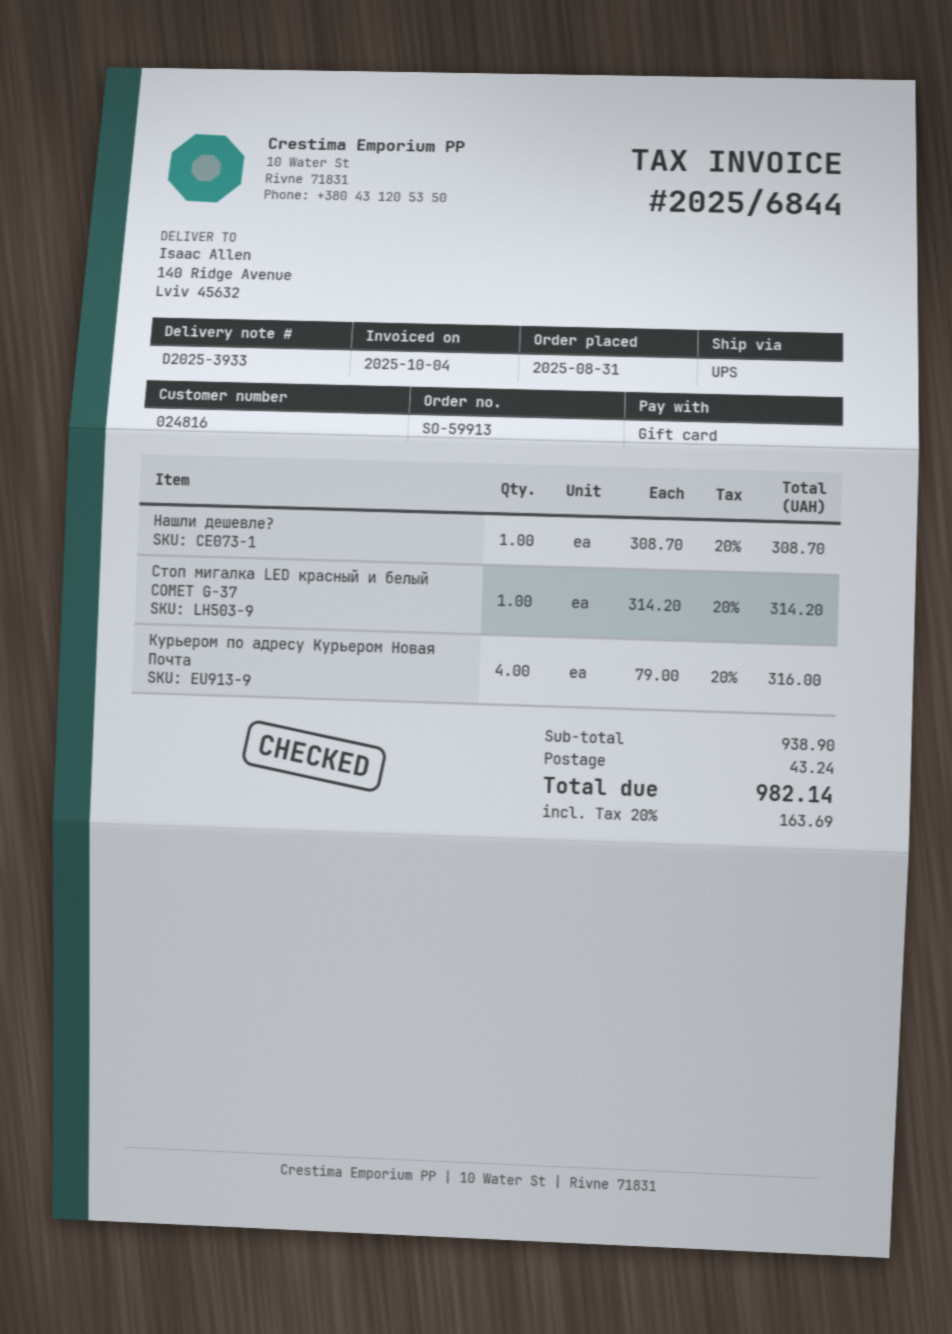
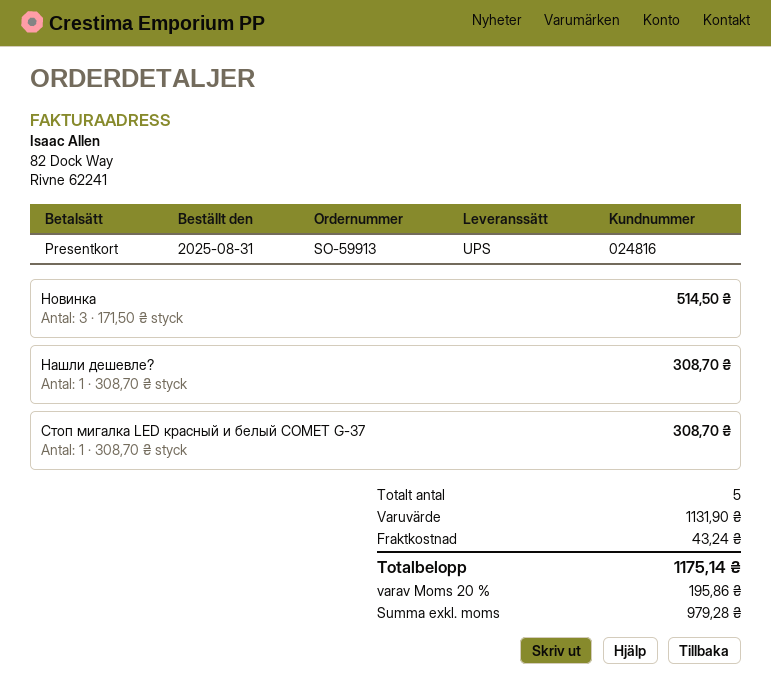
Стоп мигалка LED красный и белый COMET G-37: 1 x 314.20 = 314.20 -> 1 x 308.70 = 308.70
Курьером по адресу Курьером Новая Почта: 4 x 79.00 = 316.00 -> none
Новинка: none -> 3 x 171.50 = 514.50
subtotal: 938.90 -> 1131.90
tax: 20% = 163.69 -> 20% = 195.86
total: 982.14 -> 1175.14

